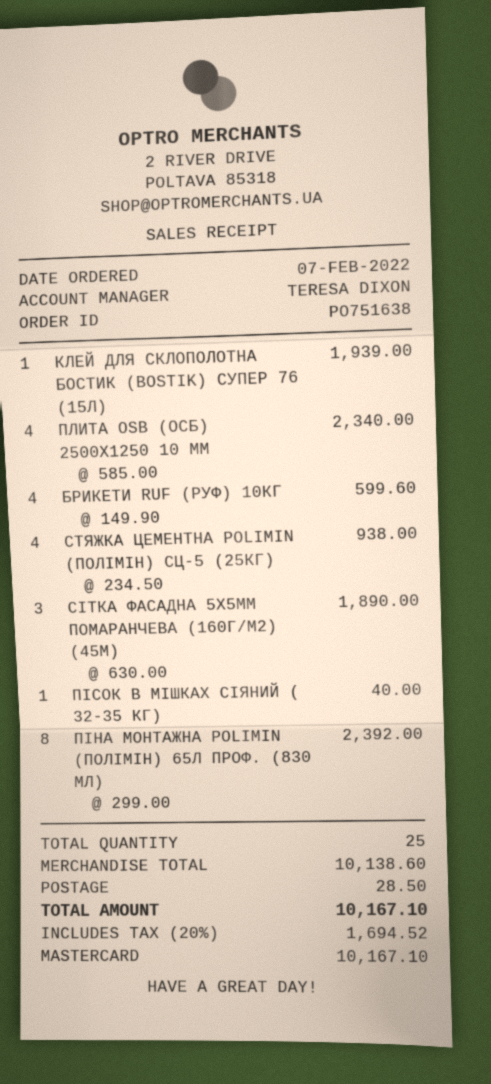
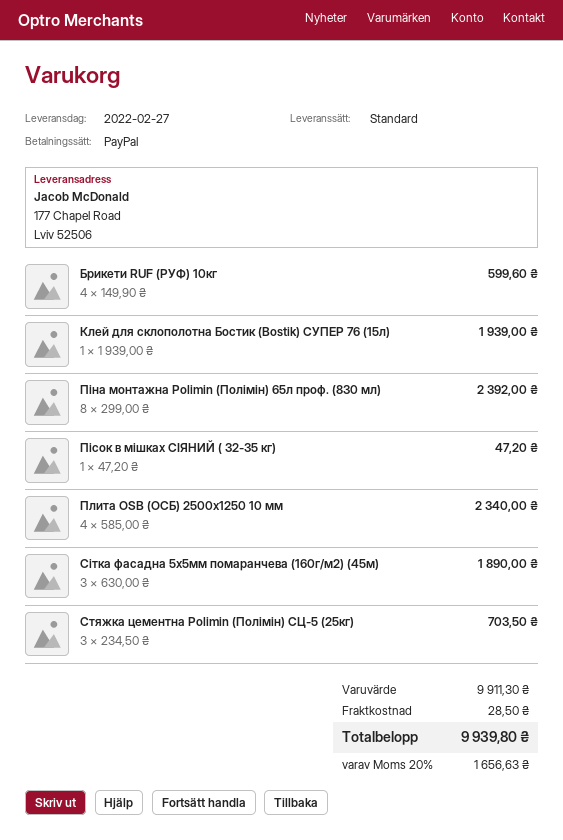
payment method: Mastercard -> PayPal
СТЯЖКА ЦЕМЕНТНА POLIMIN (ПОЛІМІН) СЦ-5 (25КГ): 4 x 234.50 = 938.00 -> 3 x 234.50 = 703.50
ПІСОК В МІШКАХ СІЯНИЙ ( 32-35 КГ): 1 x 40.00 = 40.00 -> 1 x 47.20 = 47.20
subtotal: 10138.60 -> 9911.30
tax: 20% = 1694.52 -> 20% = 1656.63
total: 10167.10 -> 9939.80

